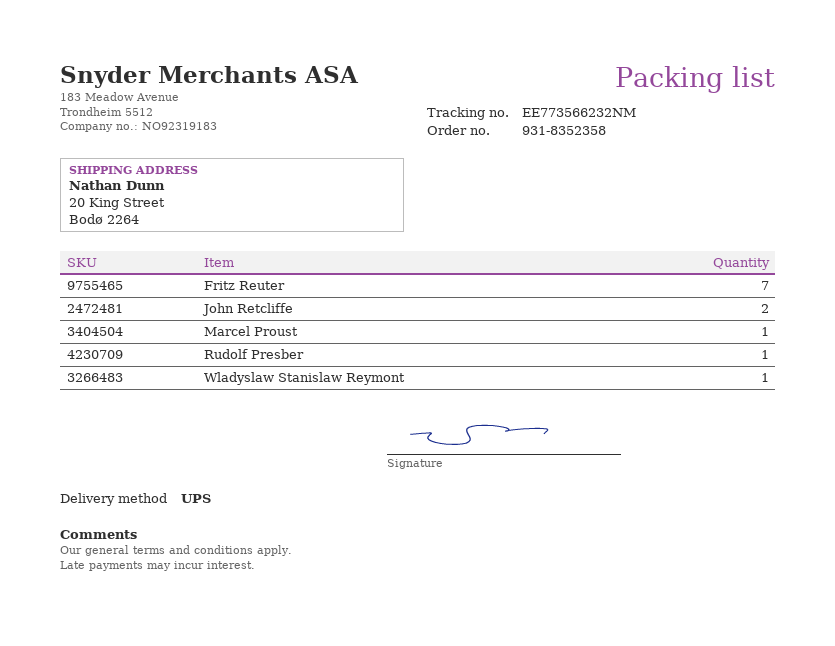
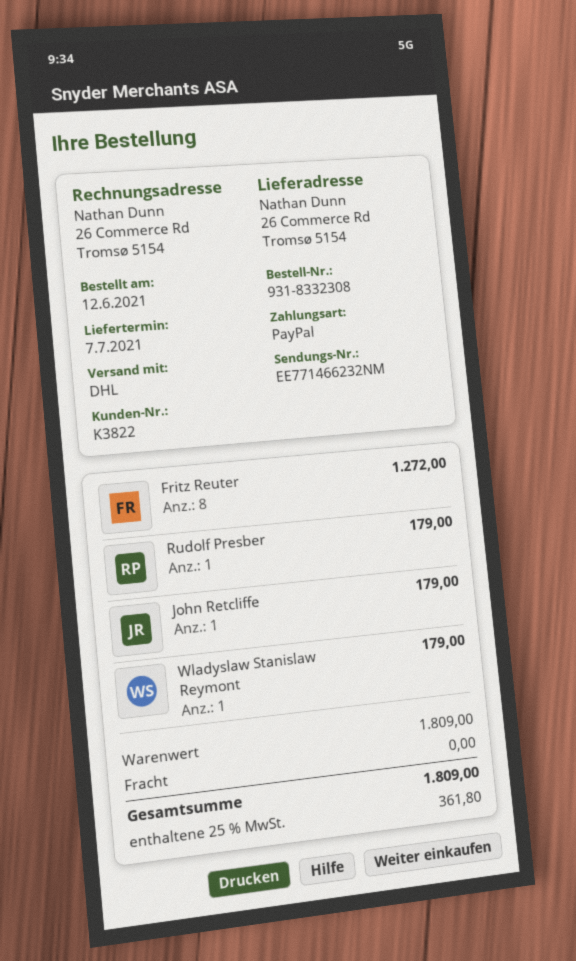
order number: 931-8352358 -> 931-8332308
shipping method: UPS -> DHL
tracking number: EE773566232NM -> EE771466232NM
ship to: 20 King Street, Bodø 2264 -> 26 Commerce Rd, Tromsø 5154
Fritz Reuter: 7 -> 8
John Retcliffe: 2 -> 1
Marcel Proust: 1 -> none

